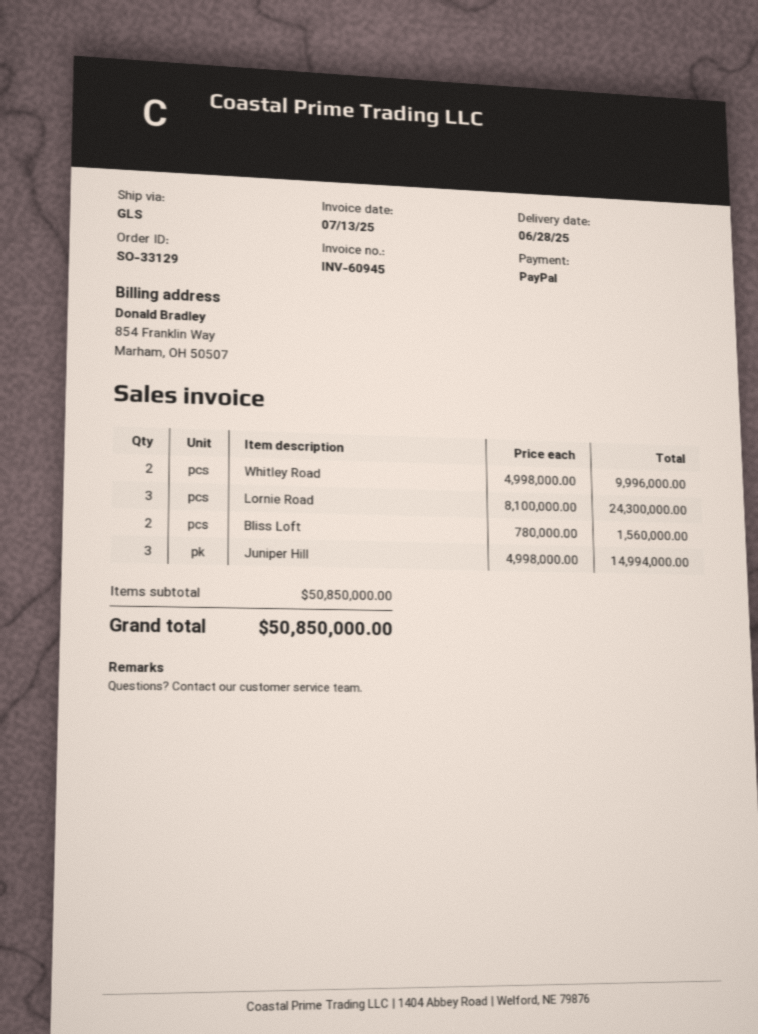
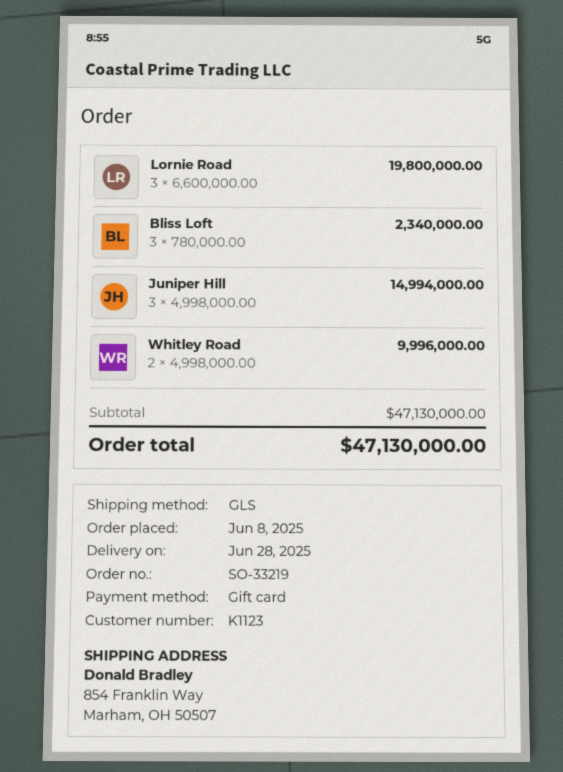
order number: SO-33129 -> SO-33219
payment method: PayPal -> gift card
Lornie Road: 3 x 8100000.00 = 24300000.00 -> 3 x 6600000.00 = 19800000.00
Bliss Loft: 2 x 780000.00 = 1560000.00 -> 3 x 780000.00 = 2340000.00
subtotal: 50850000.00 -> 47130000.00
total: 50850000.00 -> 47130000.00

